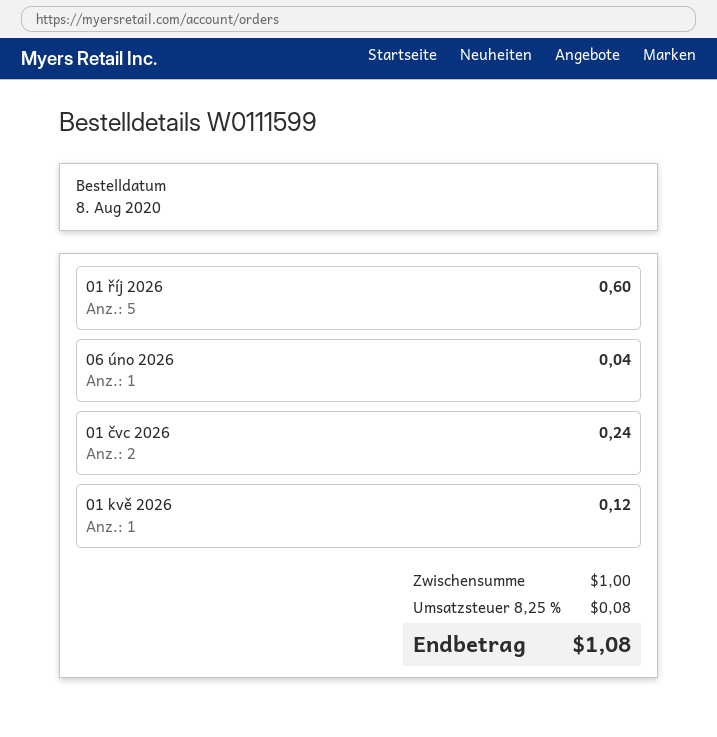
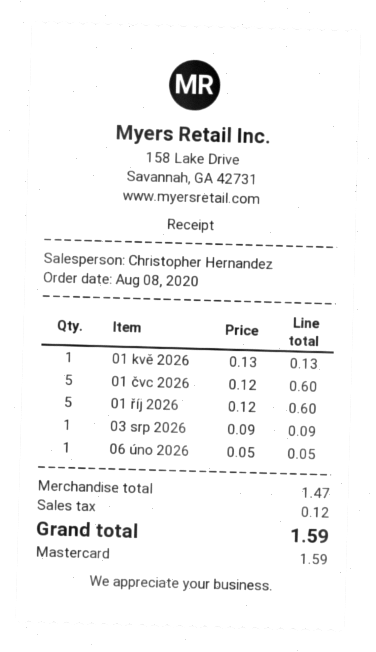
06 úno 2026: 1 for 0.04 -> 1 for 0.05
01 čvc 2026: 2 for 0.24 -> 5 for 0.60
01 kvě 2026: 1 for 0.12 -> 1 for 0.13
03 srp 2026: none -> 1 for 0.09
subtotal: 1.00 -> 1.47
tax: 0.08 -> 0.12
total: 1.08 -> 1.59

